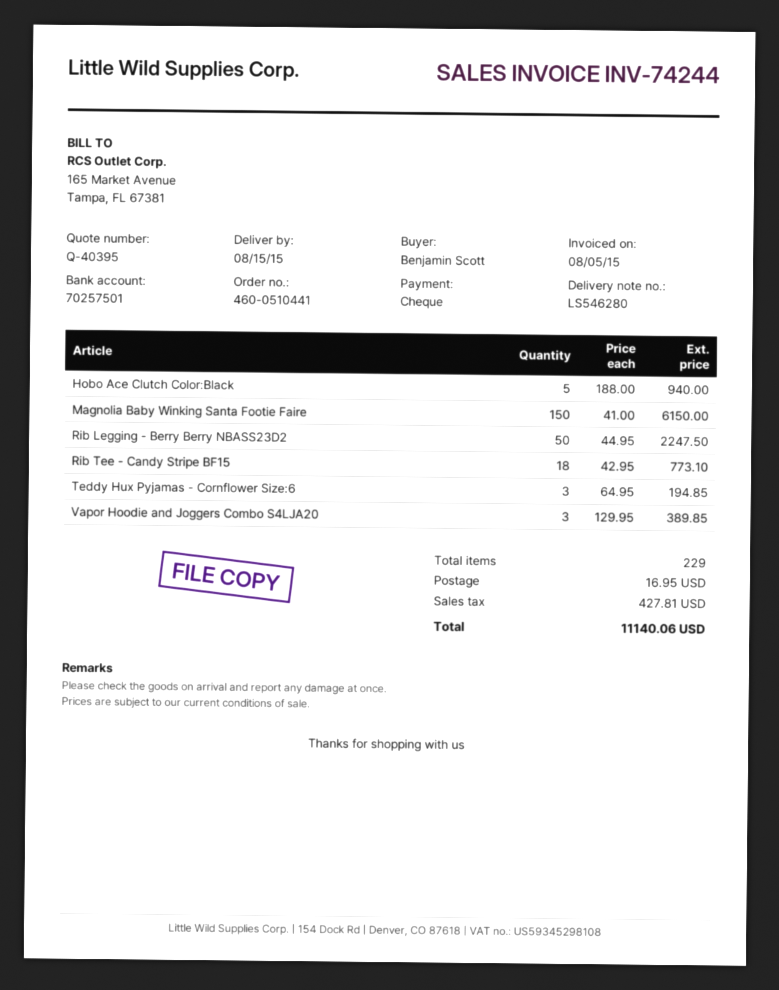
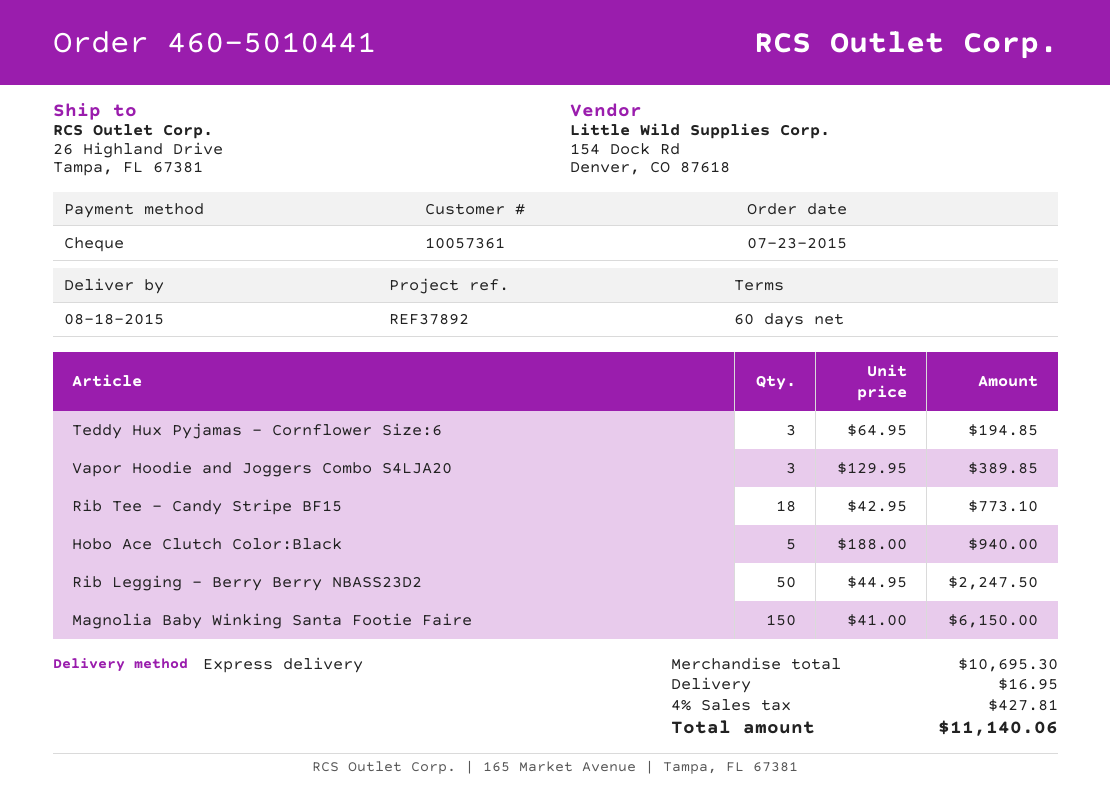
order number: 460-0510441 -> 460-5010441
delivery date: 2015-08-15 -> 2015-08-18

